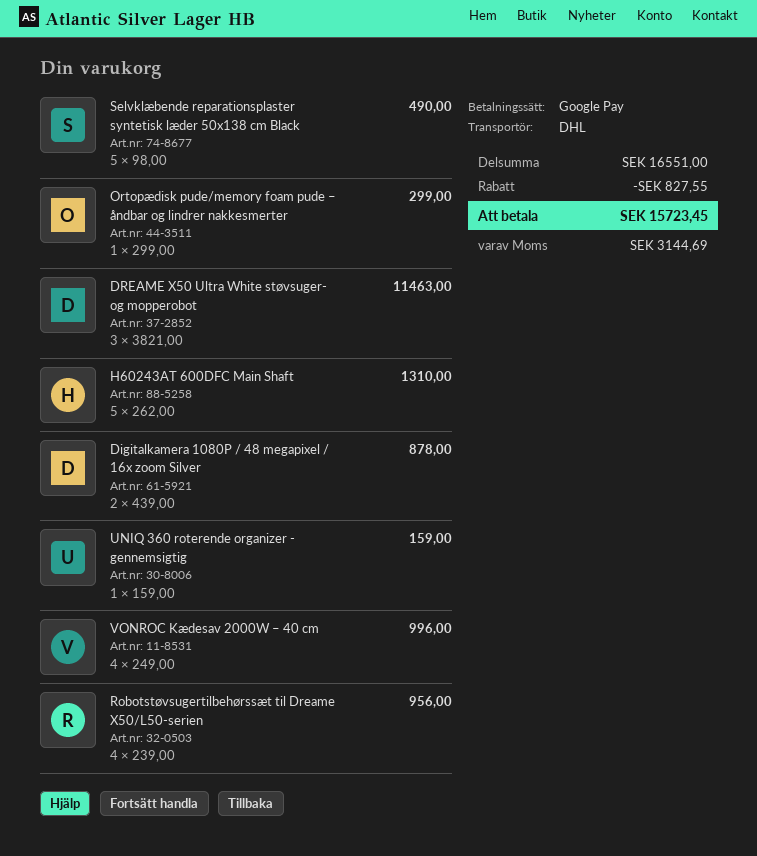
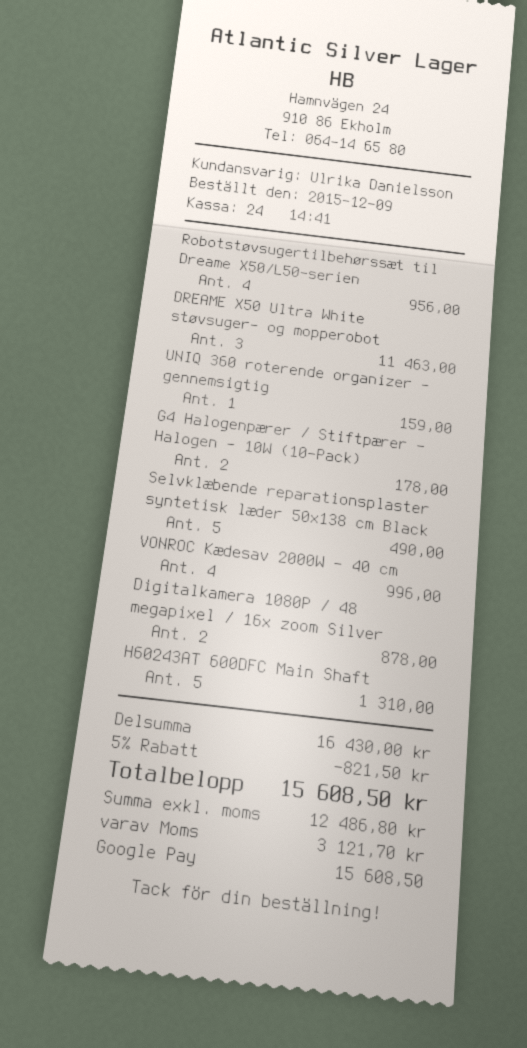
Ortopædisk pude/memory foam pude – åndbar og lindrer nakkesmerter: 1 for 299.00 -> none
G4 Halogenpærer / Stiftpærer - Halogen - 10W (10-Pack): none -> 2 for 178.00
subtotal: 16551.00 -> 16430.00
discount: 827.55 -> 821.50
tax: 3144.69 -> 3121.70
total: 15723.45 -> 15608.50

